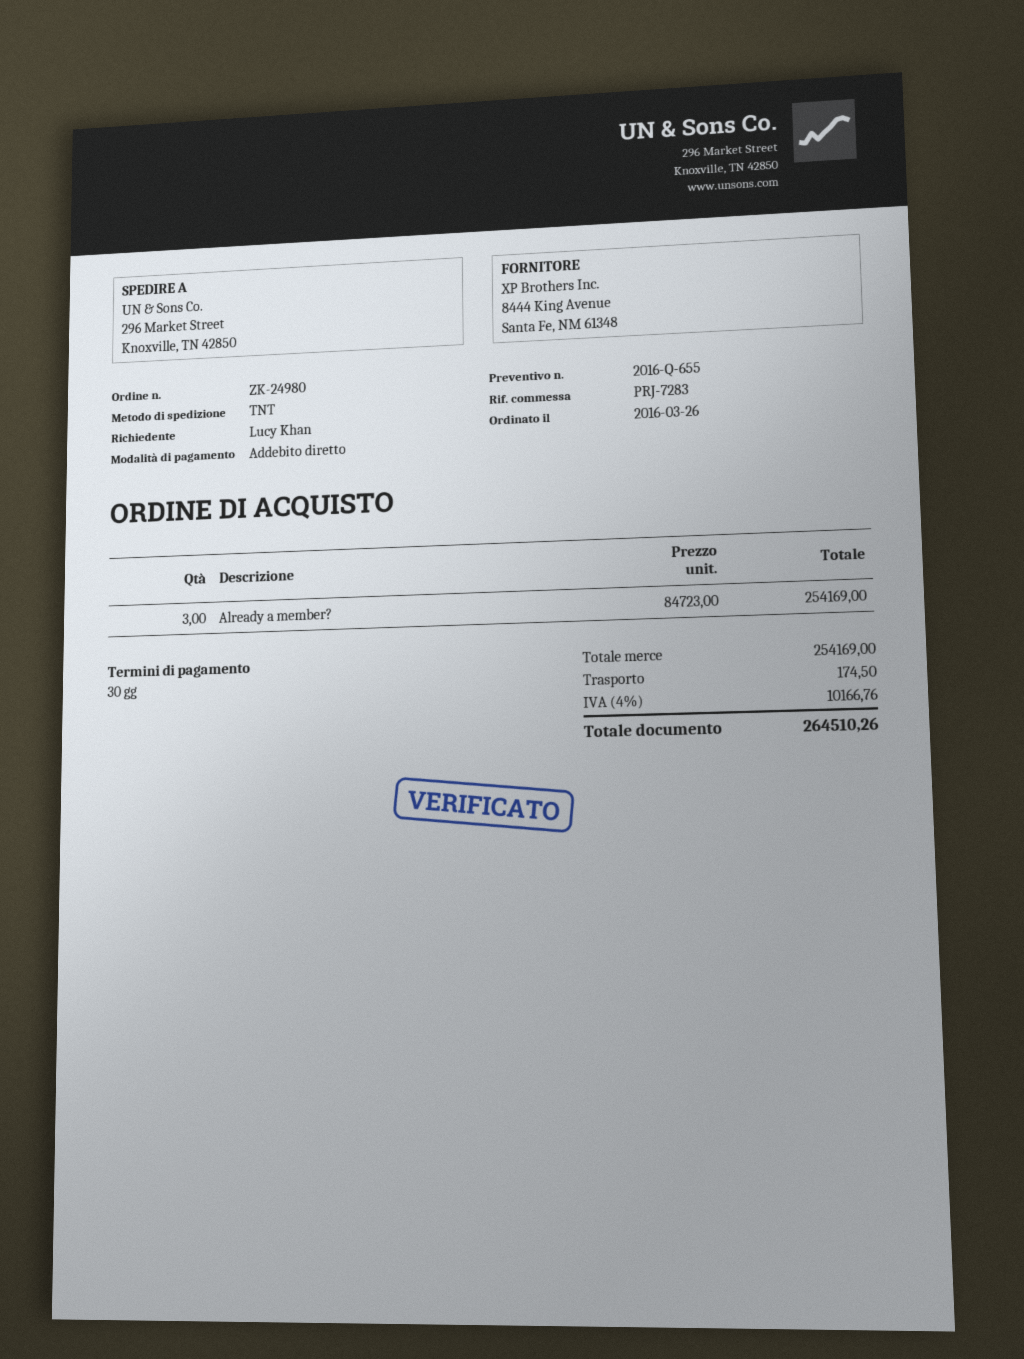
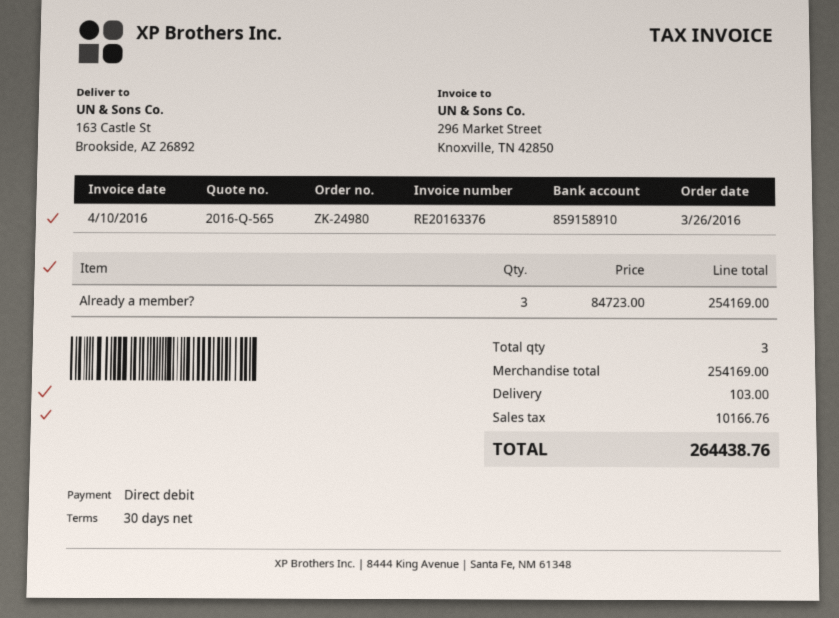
quote number: 2016-Q-655 -> 2016-Q-565
ship to: 296 Market Street, Knoxville, TN 42850 -> 163 Castle St, Brookside, AZ 26892
shipping: 174.50 -> 103.00
total: 264510.26 -> 264438.76

